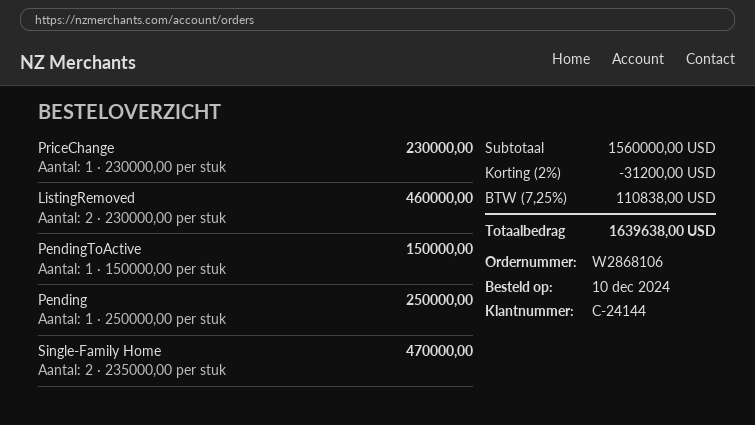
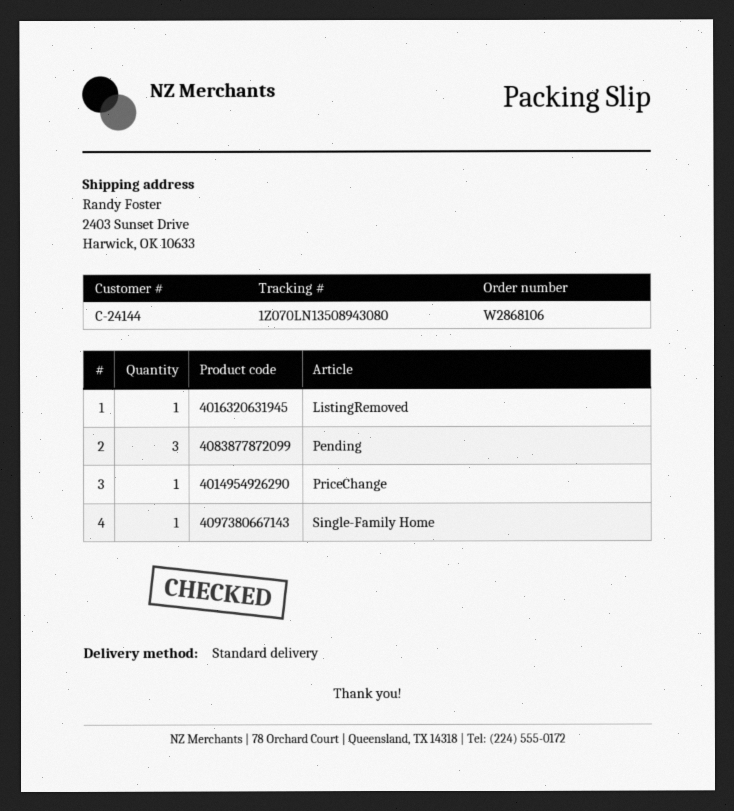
ListingRemoved: 2 -> 1
PendingToActive: 1 -> none
Pending: 1 -> 3
Single-Family Home: 2 -> 1

